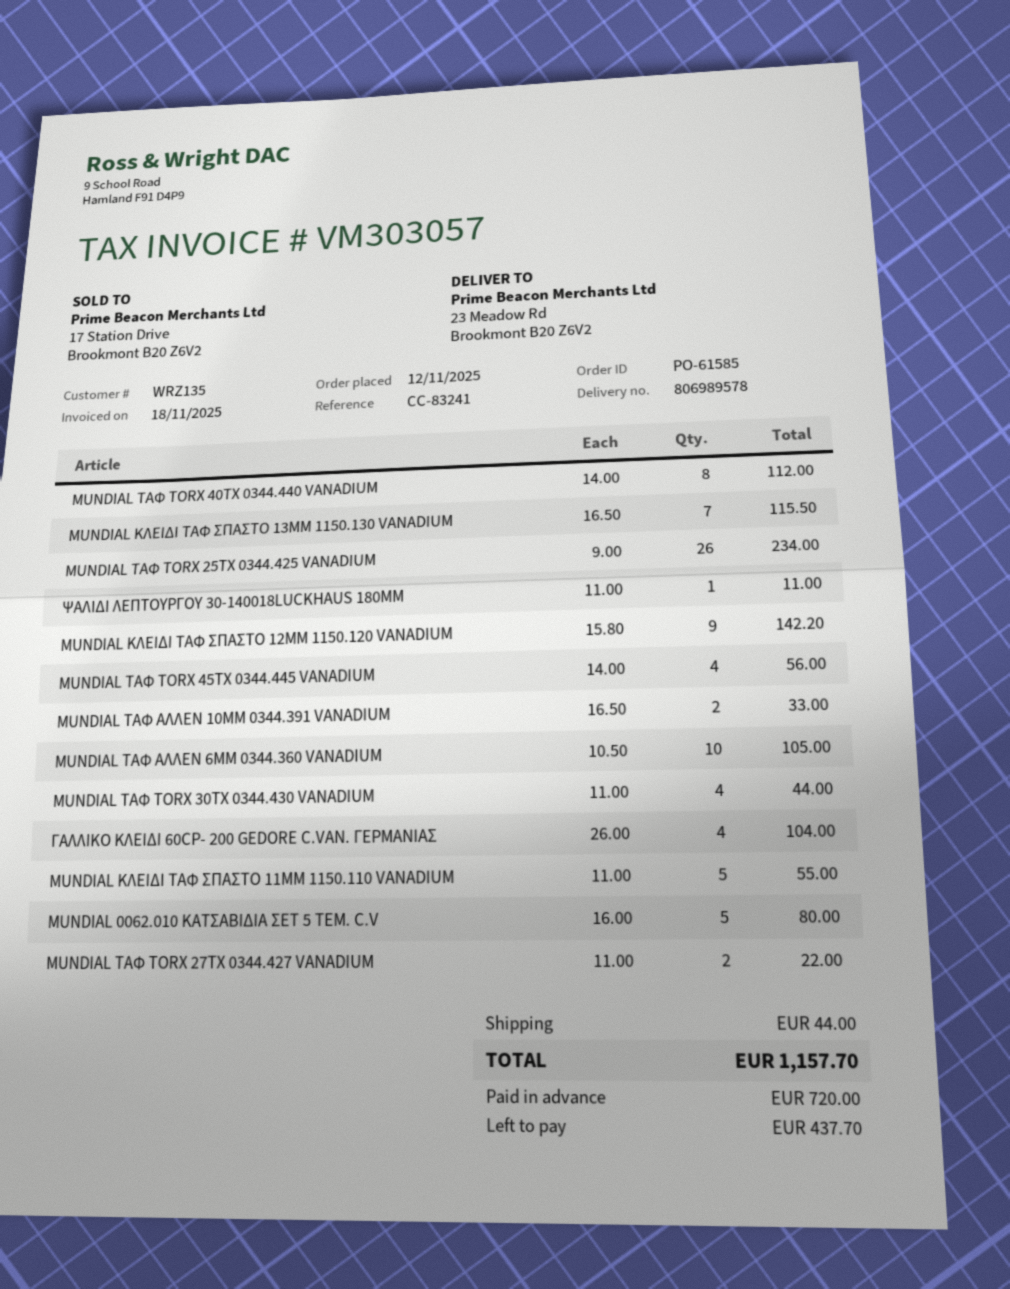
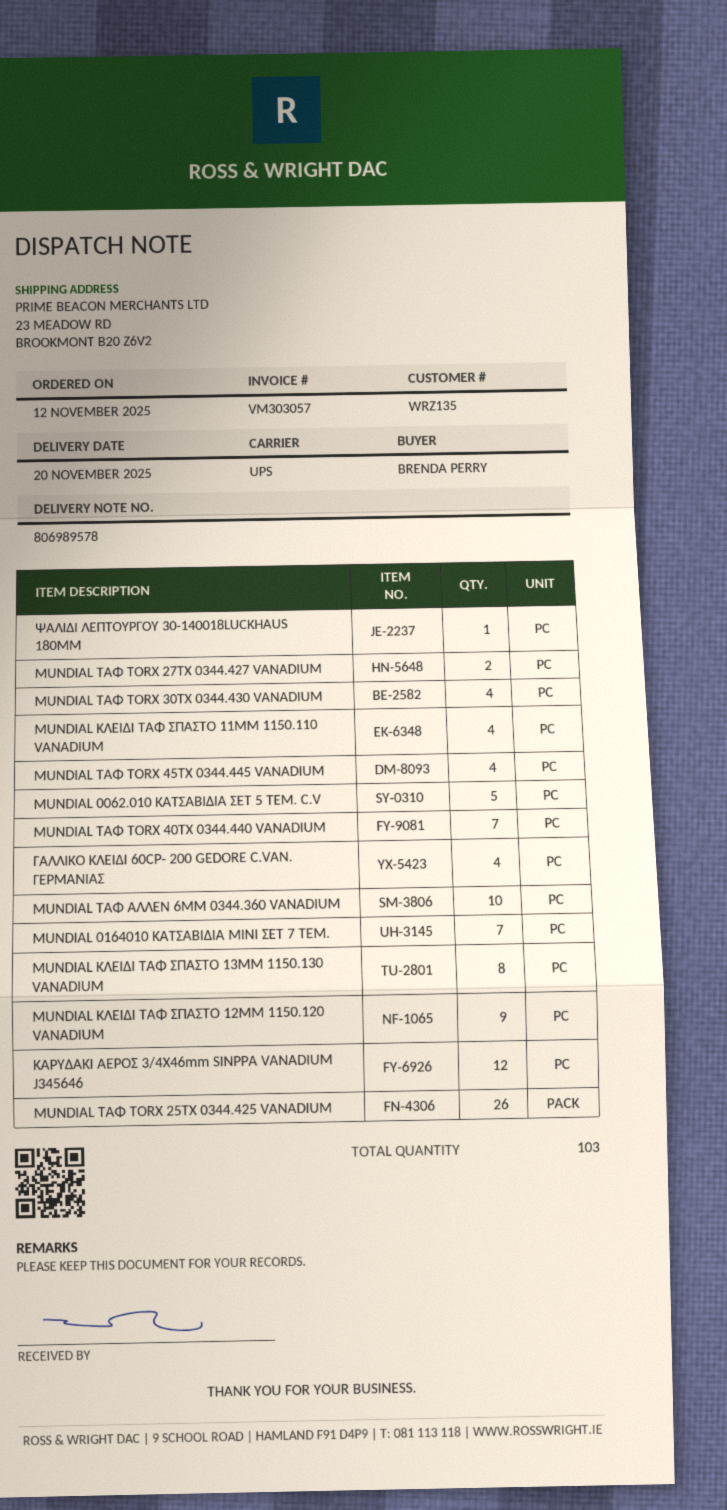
MUNDIAL ΤΑΦ TORX 40TX 0344.440 VANADIUM: 8 -> 7
MUNDIAL ΚΛΕΙΔΙ ΤΑΦ ΣΠΑΣΤΟ 13ΜΜ 1150.130 VANADIUM: 7 -> 8
MUNDIAL ΤΑΦ ΑΛΛΕΝ 10ΜΜ 0344.391 VANADIUM: 2 -> none
MUNDIAL ΚΛΕΙΔΙ ΤΑΦ ΣΠΑΣΤΟ 11ΜΜ 1150.110 VANADIUM: 5 -> 4
MUNDIAL 0164010 ΚΑΤΣΑΒΙΔΙΑ ΜΙΝΙ ΣΕΤ 7 ΤΕΜ.: none -> 7
ΚΑΡΥΔΑΚΙ ΑΕΡΟΣ 3/4Χ46mm SINPPA VANADIUM J345646: none -> 12

